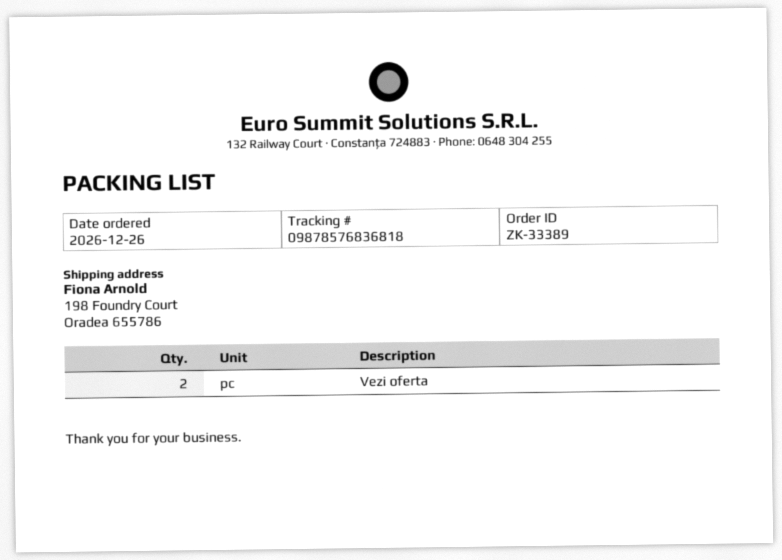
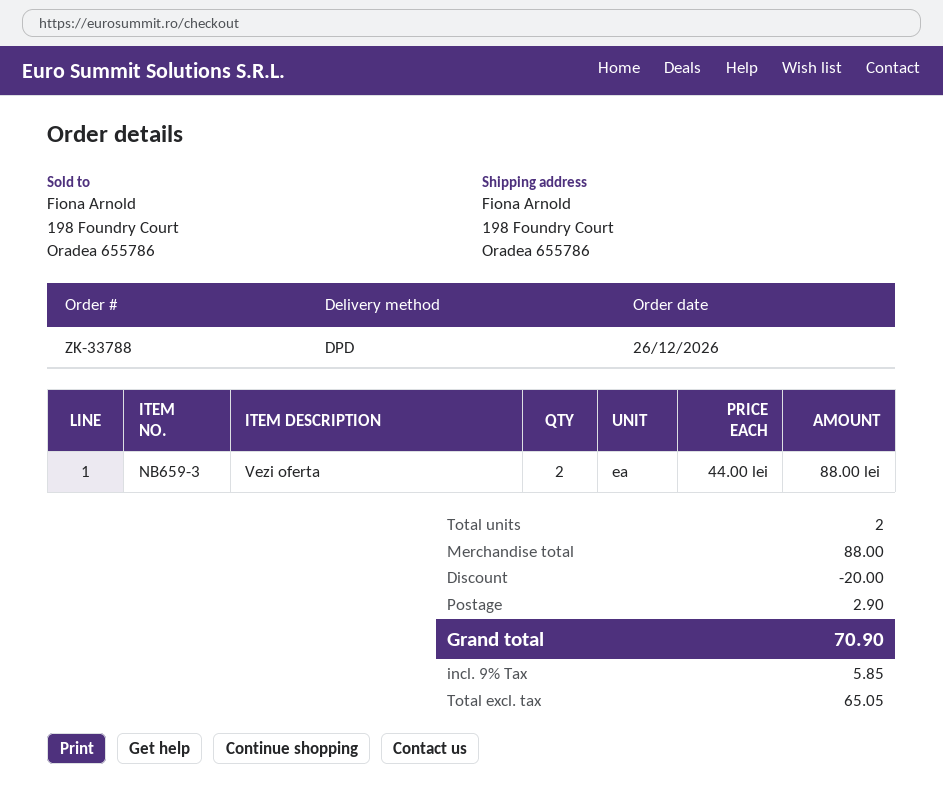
order number: ZK-33389 -> ZK-33788

